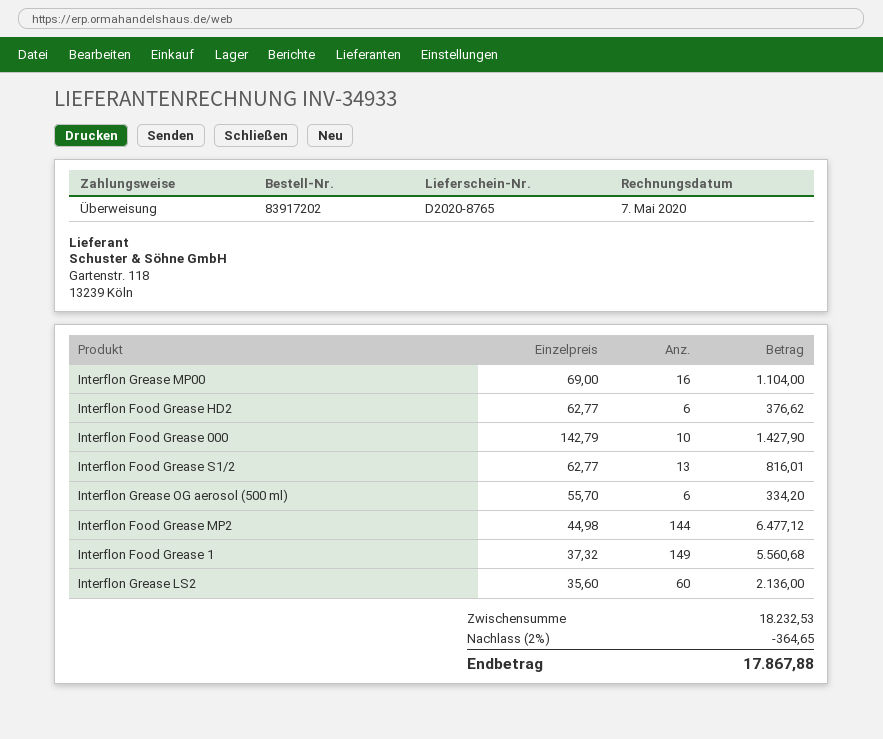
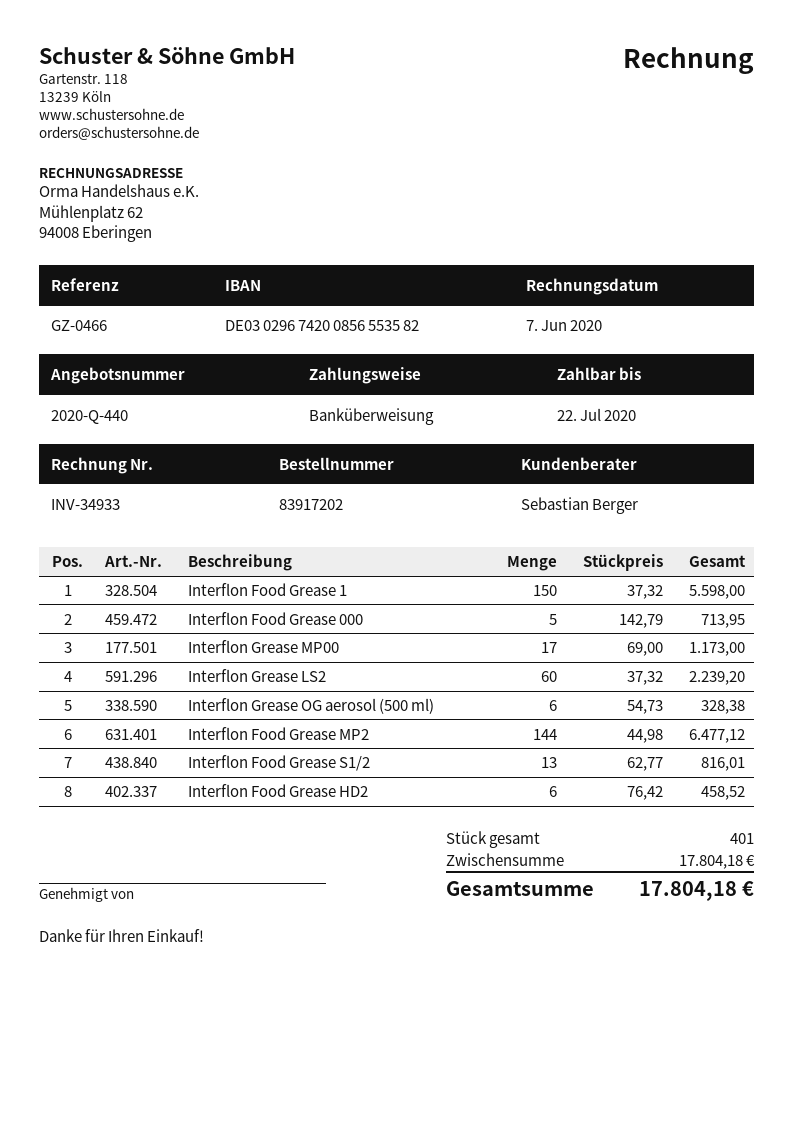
invoice date: 2020-05-07 -> 2020-06-07
Interflon Grease MP00: 16 x 69.00 = 1104.00 -> 17 x 69.00 = 1173.00
Interflon Food Grease HD2: 6 x 62.77 = 376.62 -> 6 x 76.42 = 458.52
Interflon Food Grease 000: 10 x 142.79 = 1427.90 -> 5 x 142.79 = 713.95
Interflon Grease OG aerosol (500 ml): 6 x 55.70 = 334.20 -> 6 x 54.73 = 328.38
Interflon Food Grease 1: 149 x 37.32 = 5560.68 -> 150 x 37.32 = 5598.00
Interflon Grease LS2: 60 x 35.60 = 2136.00 -> 60 x 37.32 = 2239.20
subtotal: 18232.53 -> 17804.18
discount: 2% = 364.65 -> none
total: 17867.88 -> 17804.18

